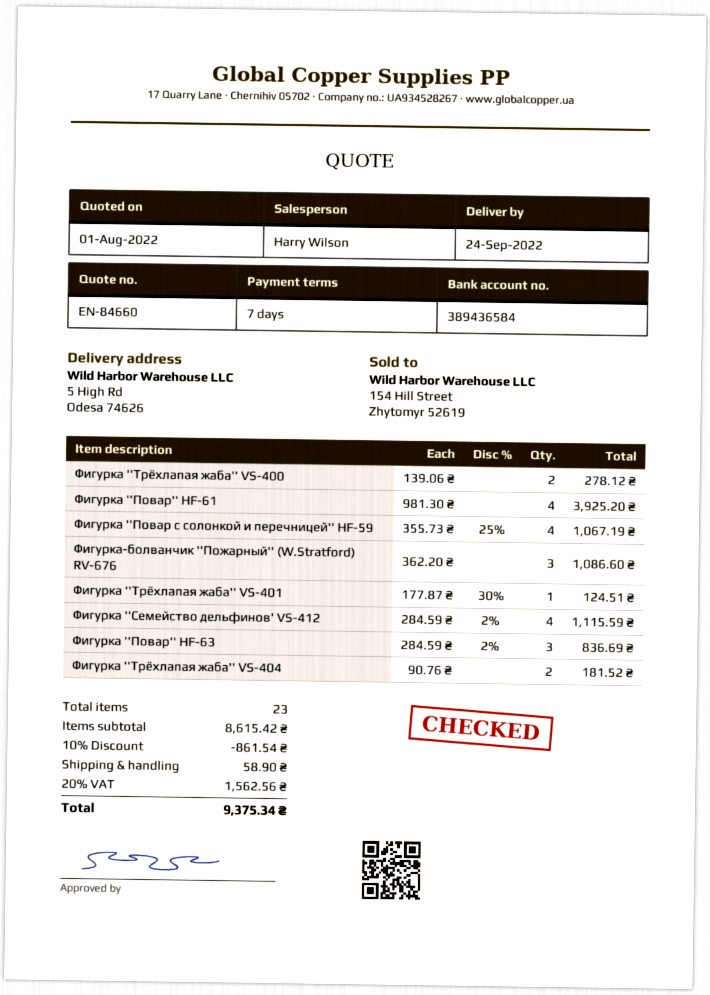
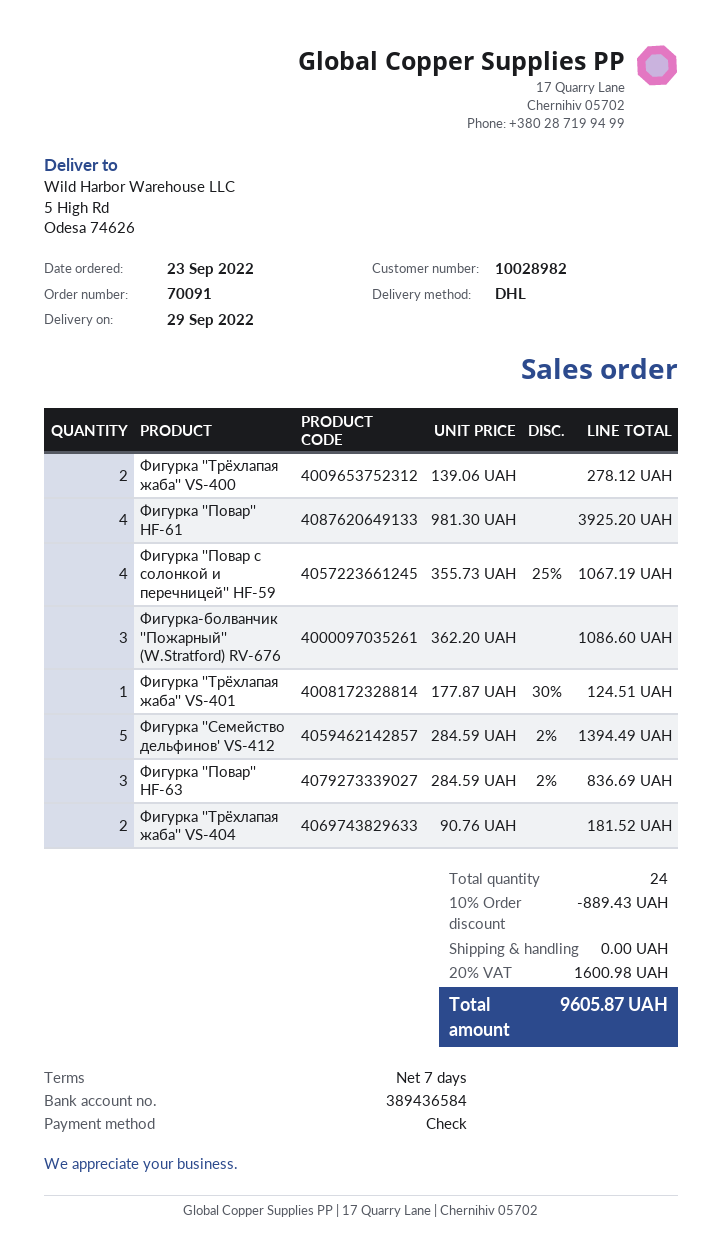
delivery date: 2022-09-24 -> 2022-09-29
Фигурка ''Семейство дельфинов' VS-412: 4 x 284.59 - 2% = 1115.59 -> 5 x 284.59 - 2% = 1394.49
total quantity: 23 -> 24
discount: 10% = 861.54 -> 10% = 889.43
shipping: 58.90 -> 0.00
tax: 20% = 1562.56 -> 20% = 1600.98
total: 9375.34 -> 9605.87

